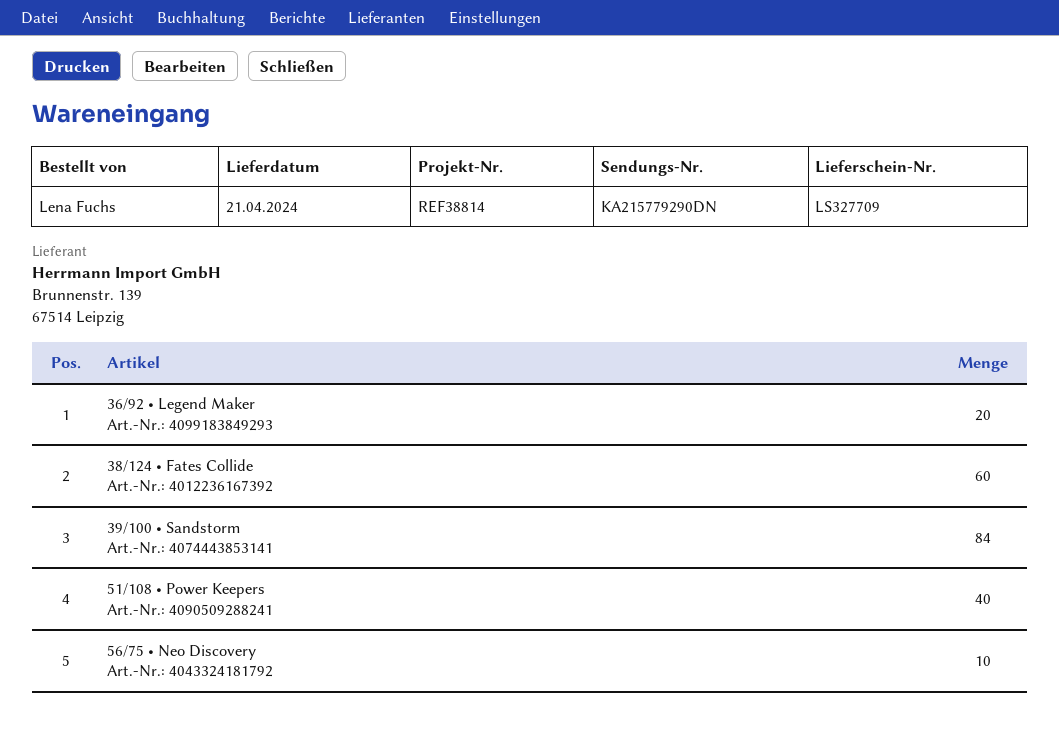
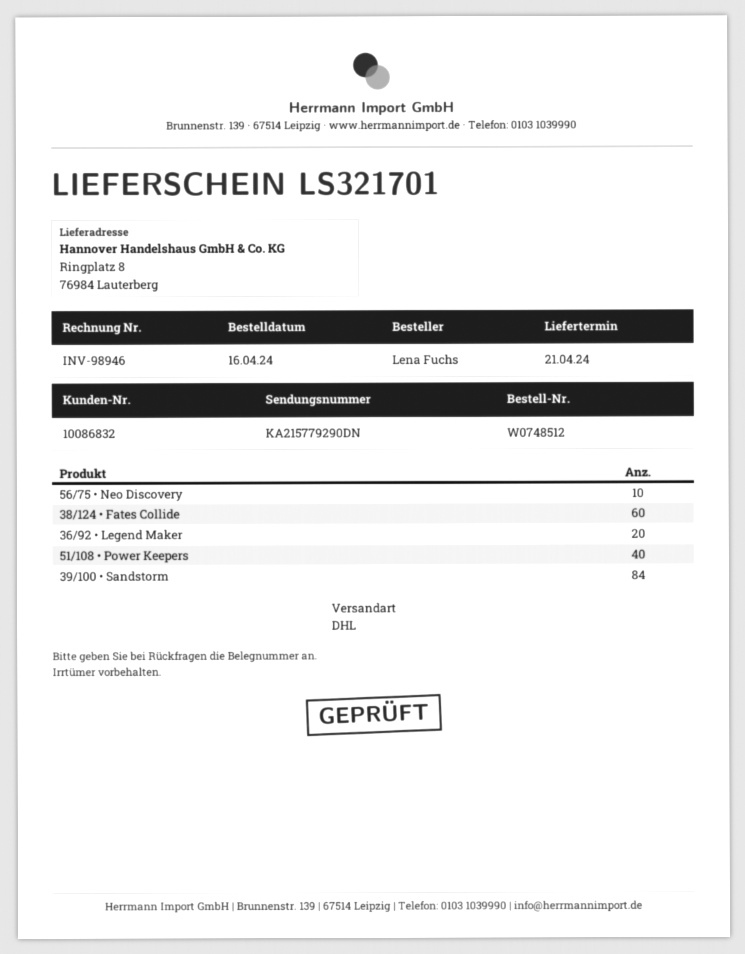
delivery note number: LS327709 -> LS321701

